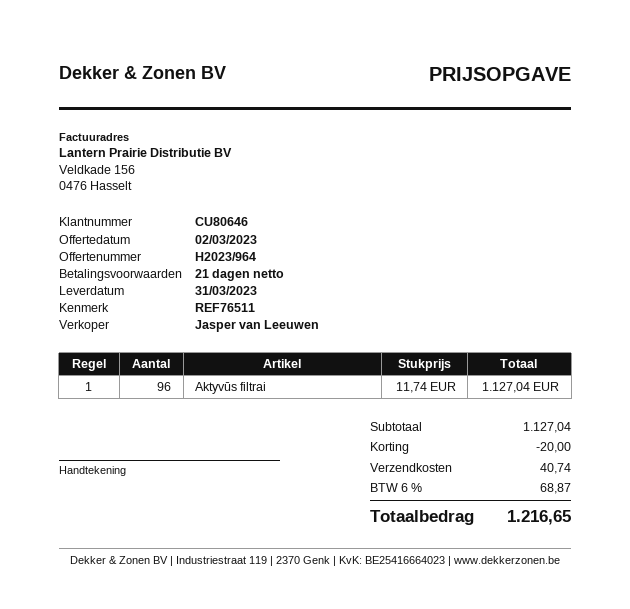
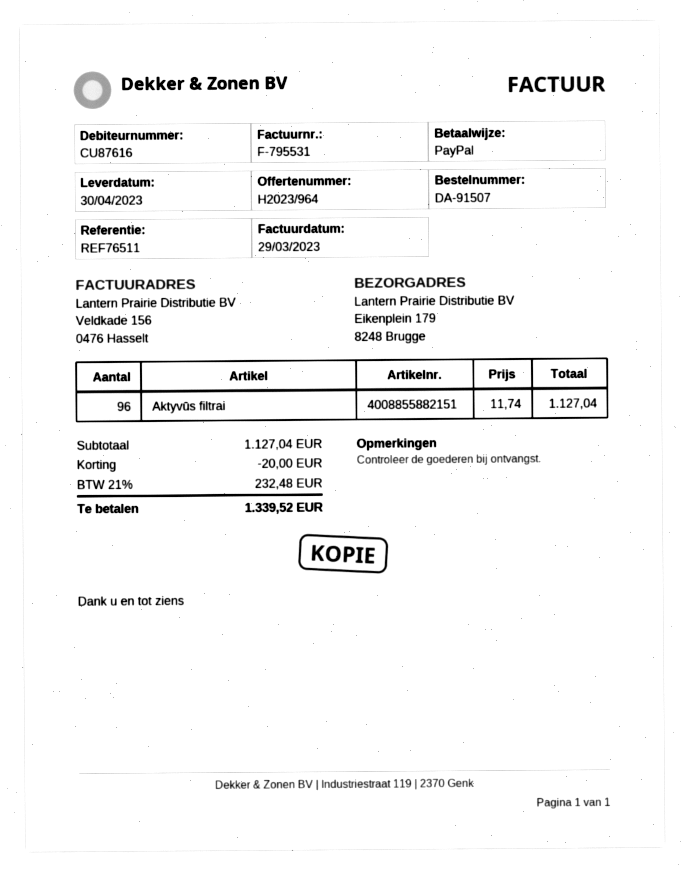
delivery date: 2023-03-31 -> 2023-04-30
customer number: CU80646 -> CU87616
shipping: 40.74 -> none
tax: 6% = 68.87 -> 21% = 232.48
total: 1216.65 -> 1339.52

